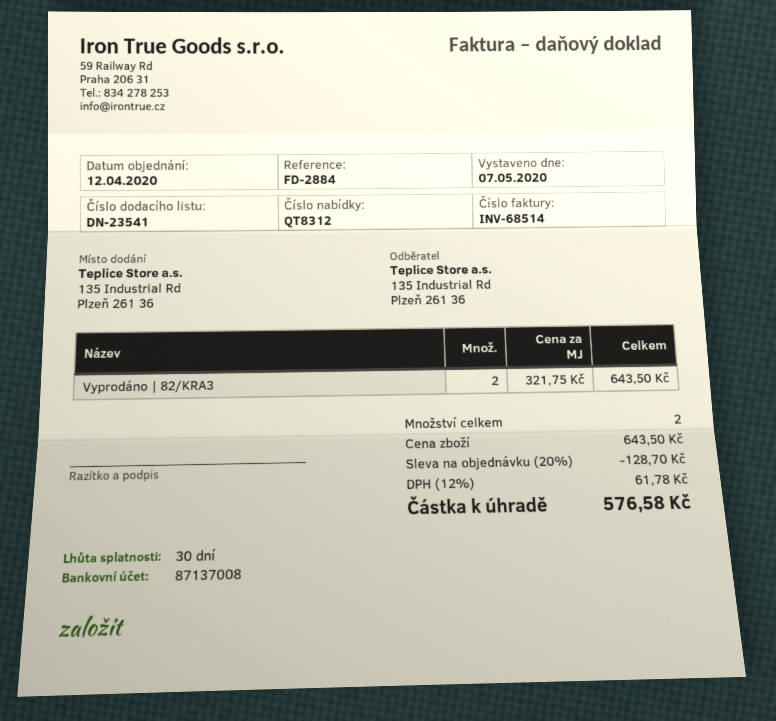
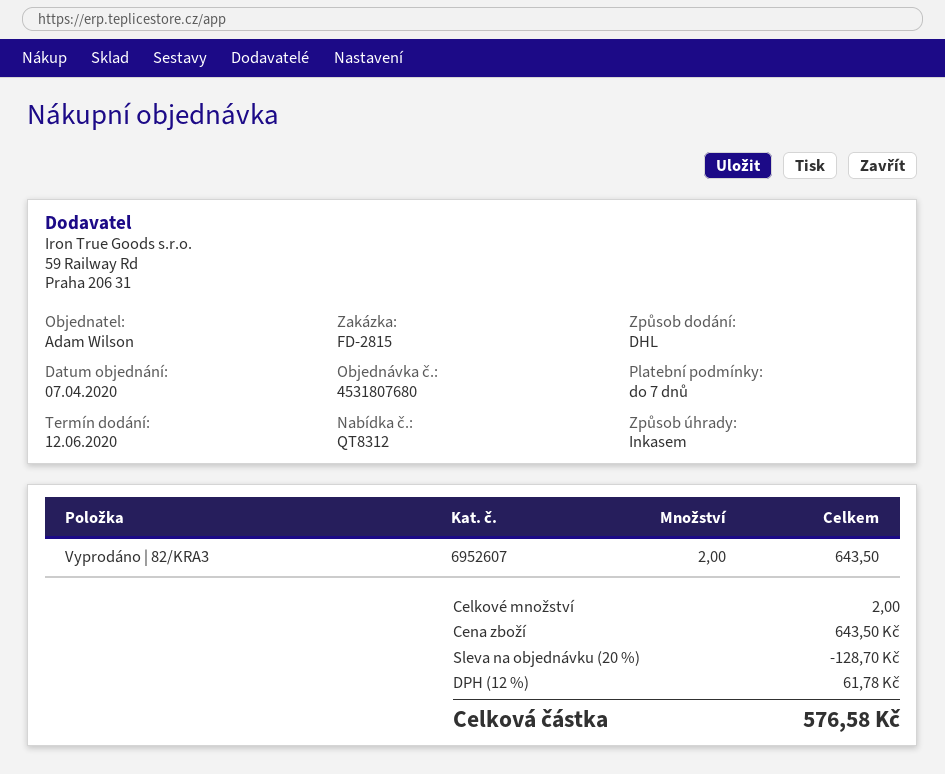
order date: 2020-04-12 -> 2020-04-07
payment terms: 30 days -> 7 days
reference: FD-2884 -> FD-2815

